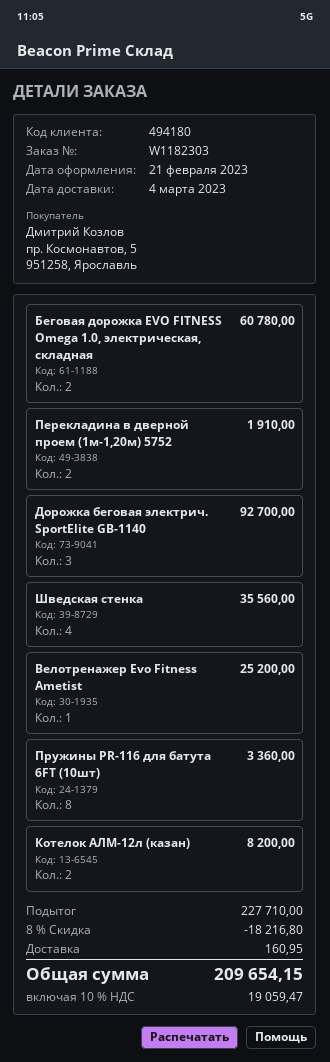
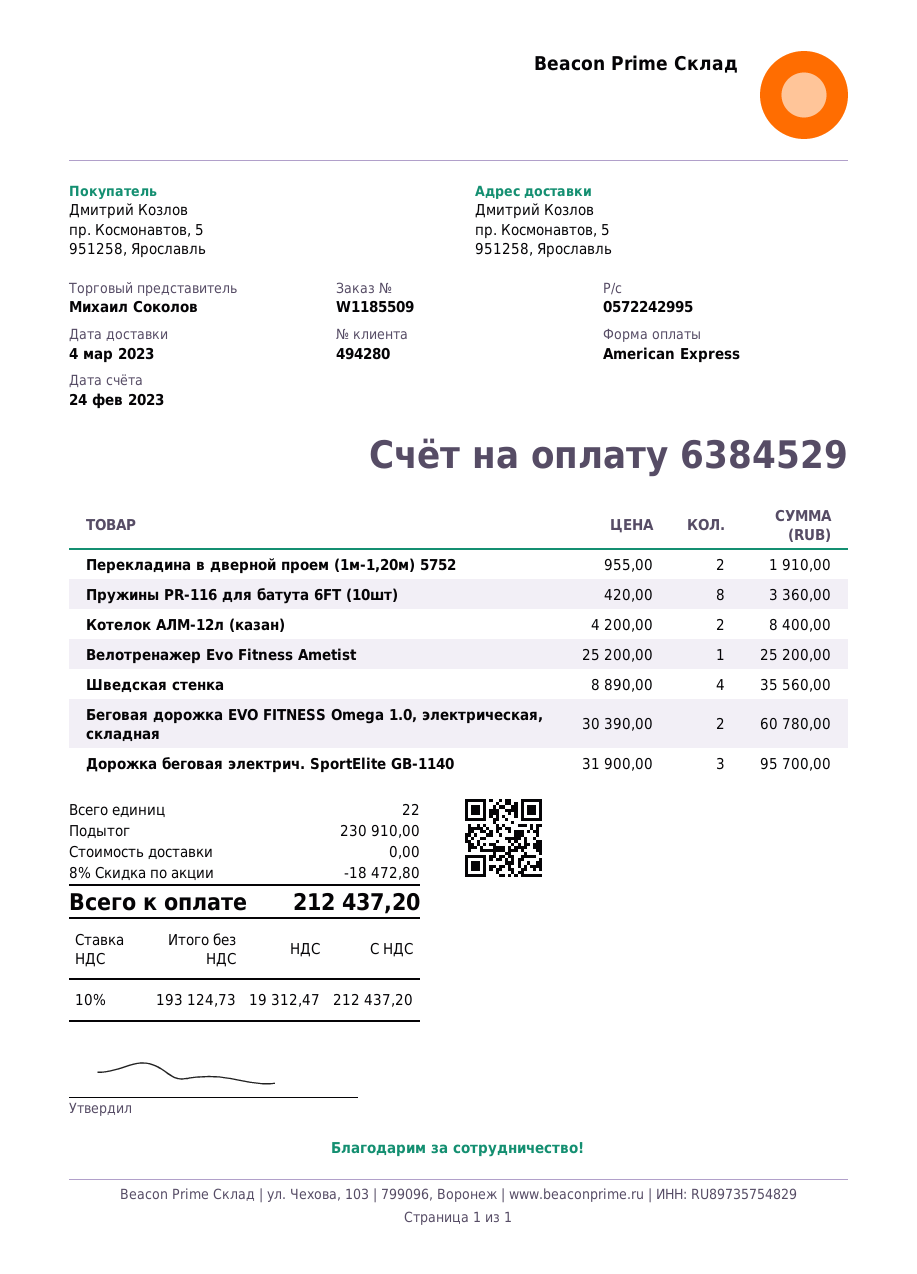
order number: W1182303 -> W1185509
customer number: 494180 -> 494280
Дорожка беговая электрич. SportElite GB-1140: 3 for 92700.00 -> 3 for 95700.00
Котелок АЛМ-12л (казан): 2 for 8200.00 -> 2 for 8400.00
subtotal: 227710.00 -> 230910.00
discount: 8% = 18216.80 -> 8% = 18472.80
shipping: 160.95 -> 0.00
tax: 10% = 19059.47 -> 10% = 19312.47
total: 209654.15 -> 212437.20

